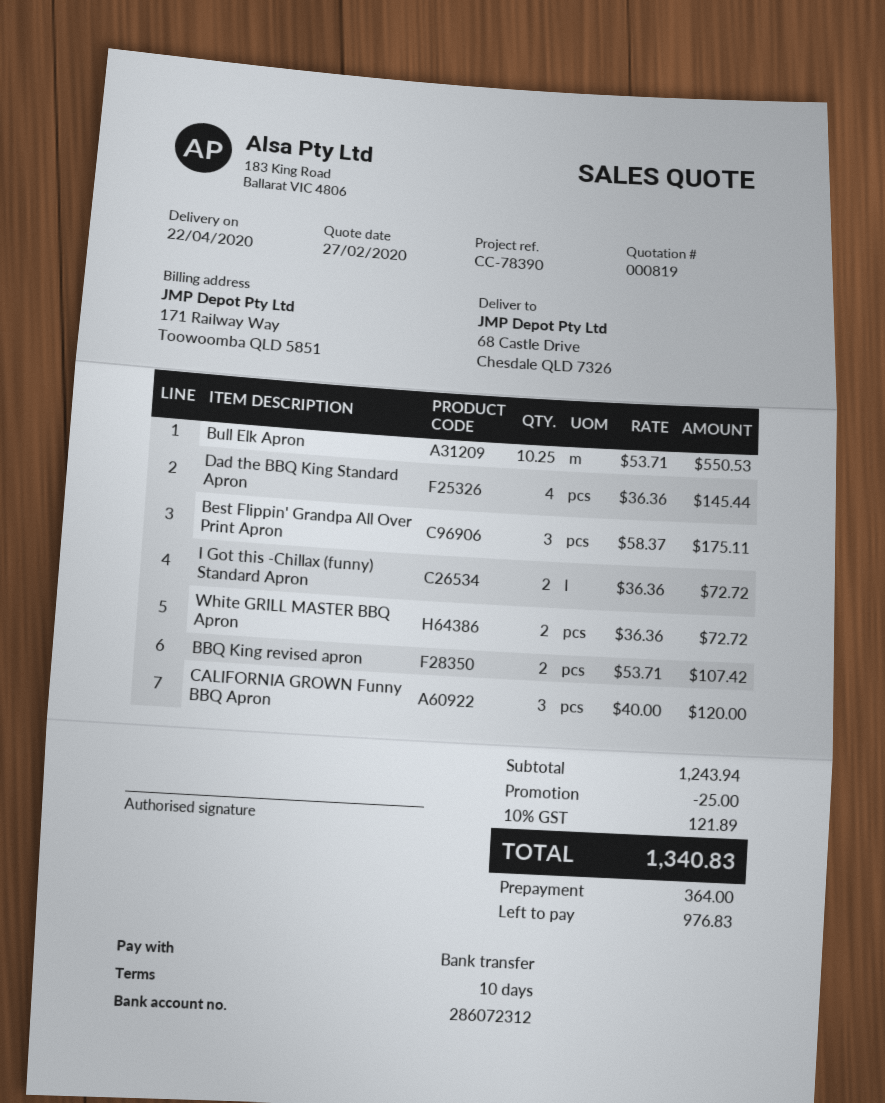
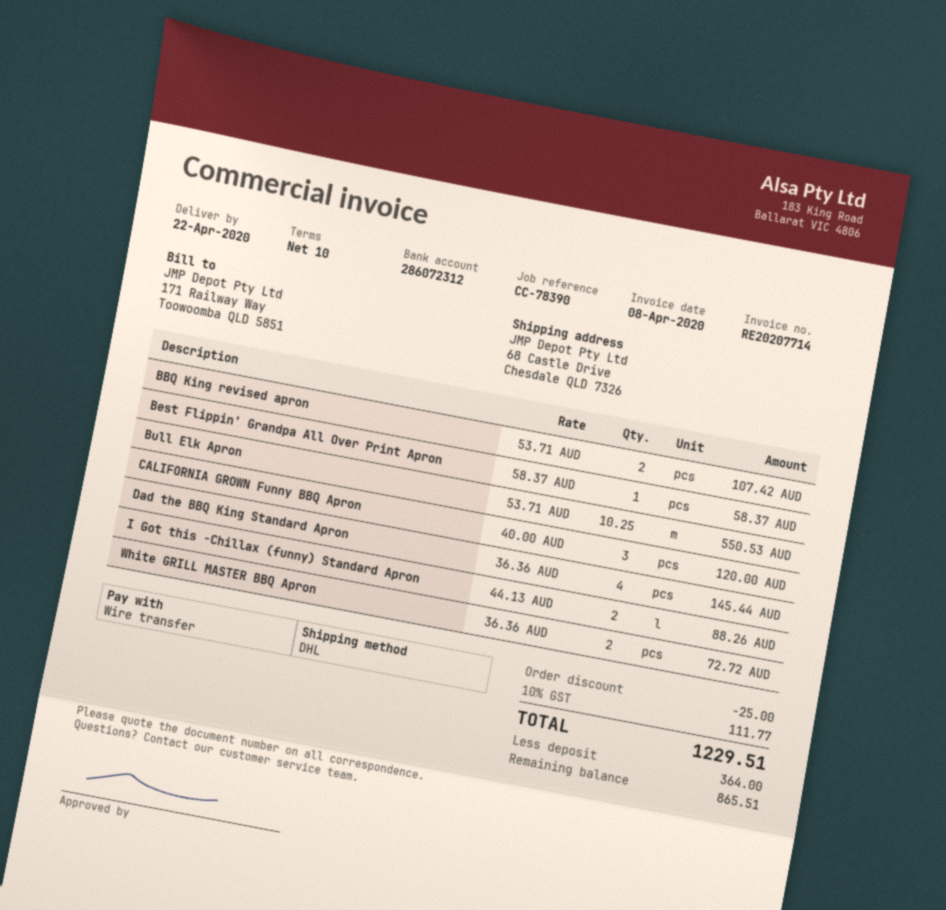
Best Flippin' Grandpa All Over Print Apron: 3 x 58.37 = 175.11 -> 1 x 58.37 = 58.37
I Got this -Chillax (funny) Standard Apron: 2 x 36.36 = 72.72 -> 2 x 44.13 = 88.26
tax: 10% = 121.89 -> 10% = 111.77
total: 1340.83 -> 1229.51
balance: 976.83 -> 865.51

